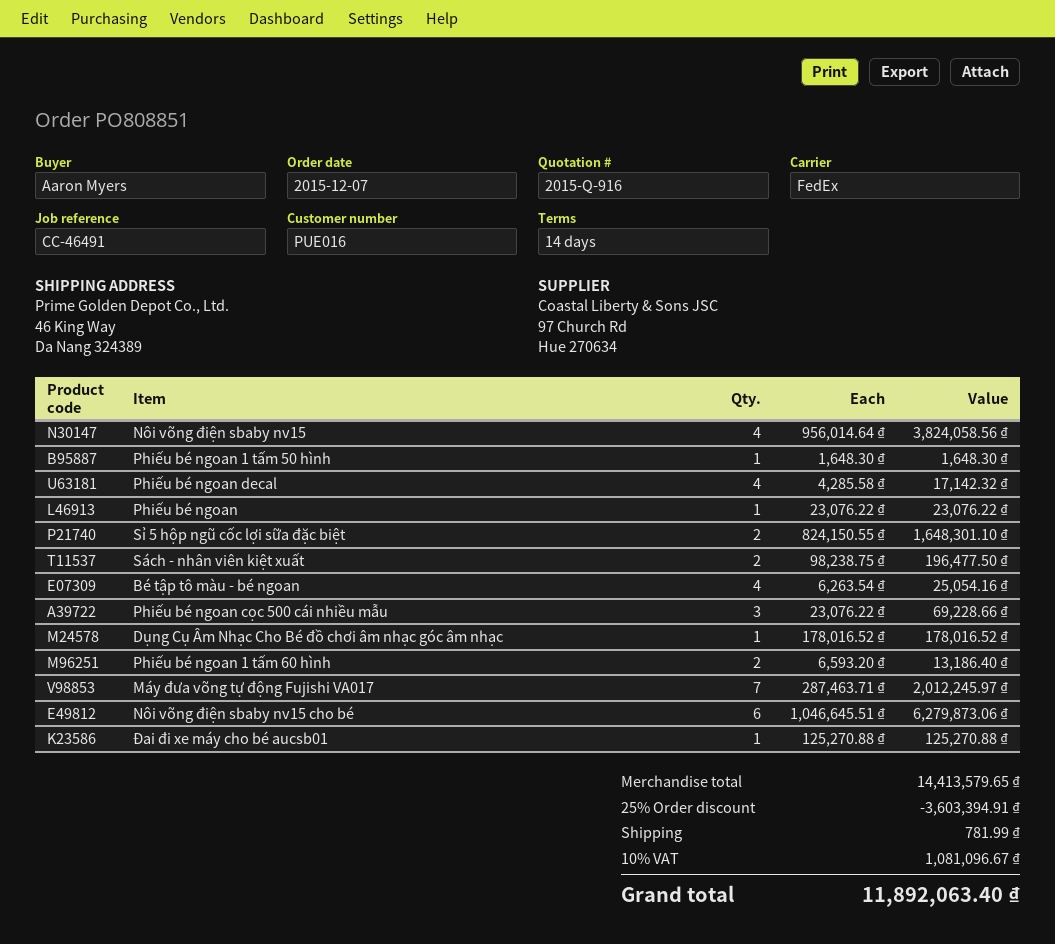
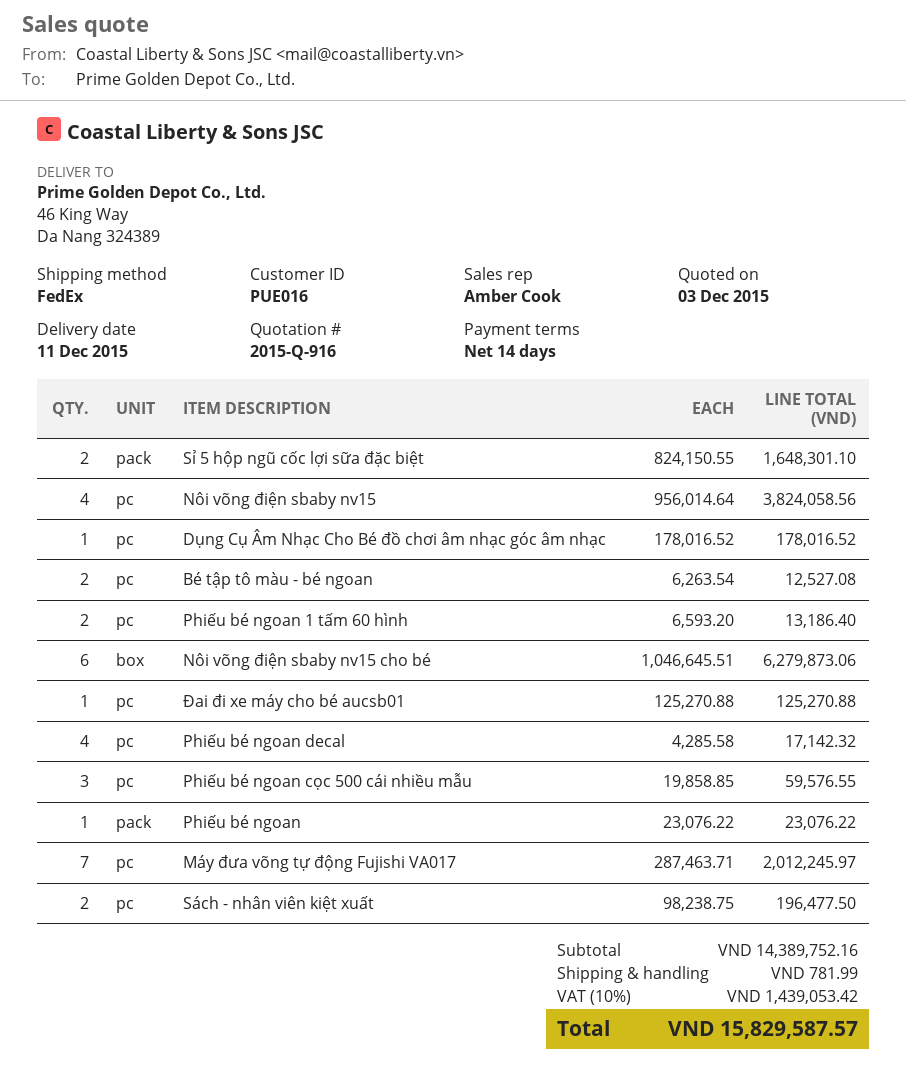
Phiếu bé ngoan 1 tấm 50 hình: 1 x 1648.30 = 1648.30 -> none
Bé tập tô màu - bé ngoan: 4 x 6263.54 = 25054.16 -> 2 x 6263.54 = 12527.08
Phiếu bé ngoan cọc 500 cái nhiều mẫu: 3 x 23076.22 = 69228.66 -> 3 x 19858.85 = 59576.55
subtotal: 14413579.65 -> 14389752.16
discount: 25% = 3603394.91 -> none
tax: 10% = 1081096.67 -> 10% = 1439053.42
total: 11892063.40 -> 15829587.57

